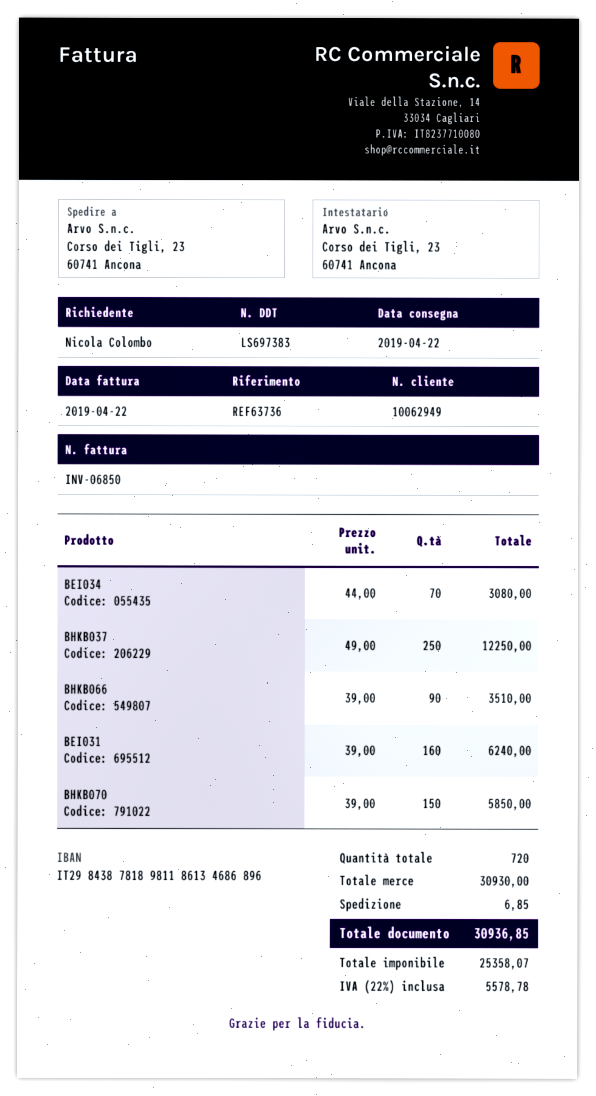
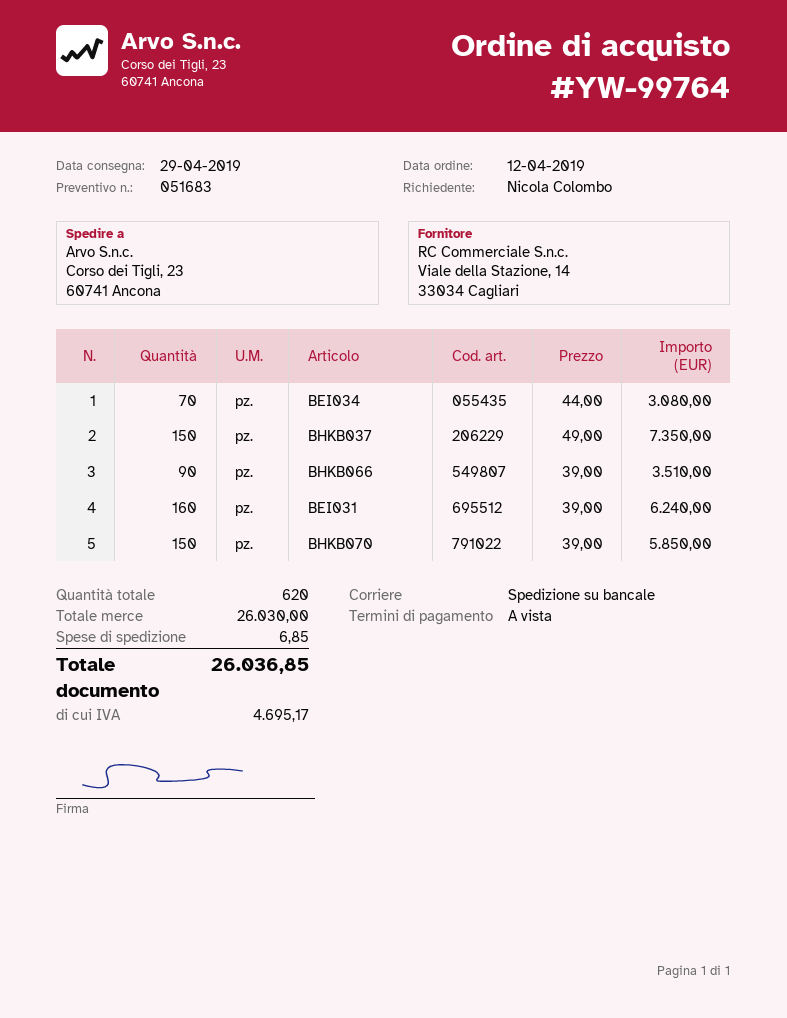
delivery date: 2019-04-22 -> 2019-04-29
BHKB037: 250 x 49.00 = 12250.00 -> 150 x 49.00 = 7350.00
total quantity: 720 -> 620
subtotal: 30930.00 -> 26030.00
tax: 5578.78 -> 4695.17
total: 30936.85 -> 26036.85

